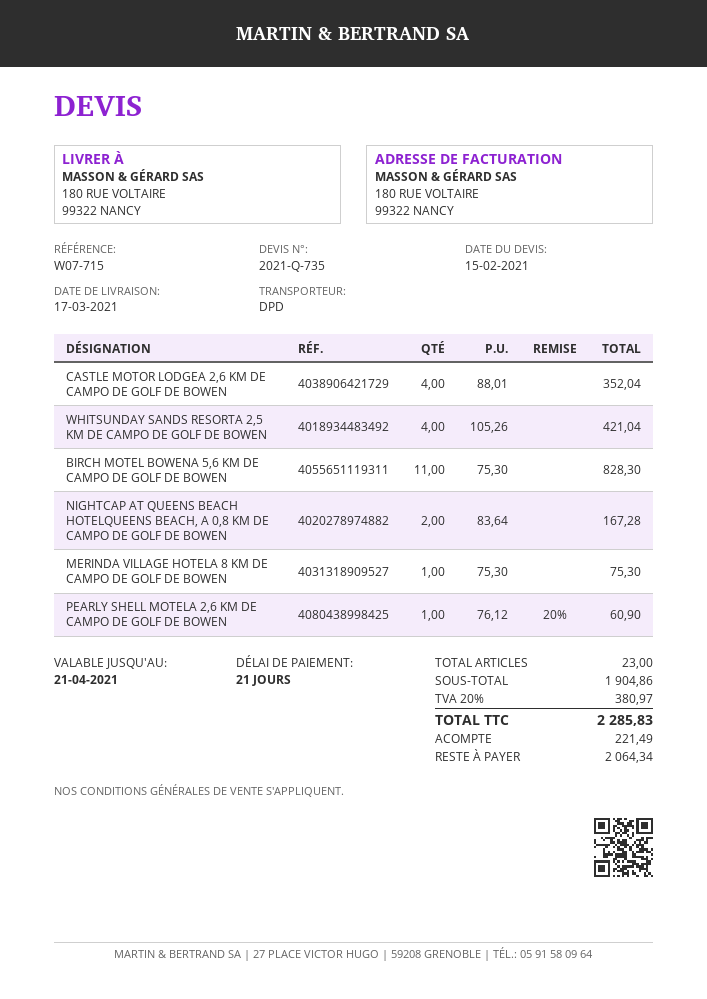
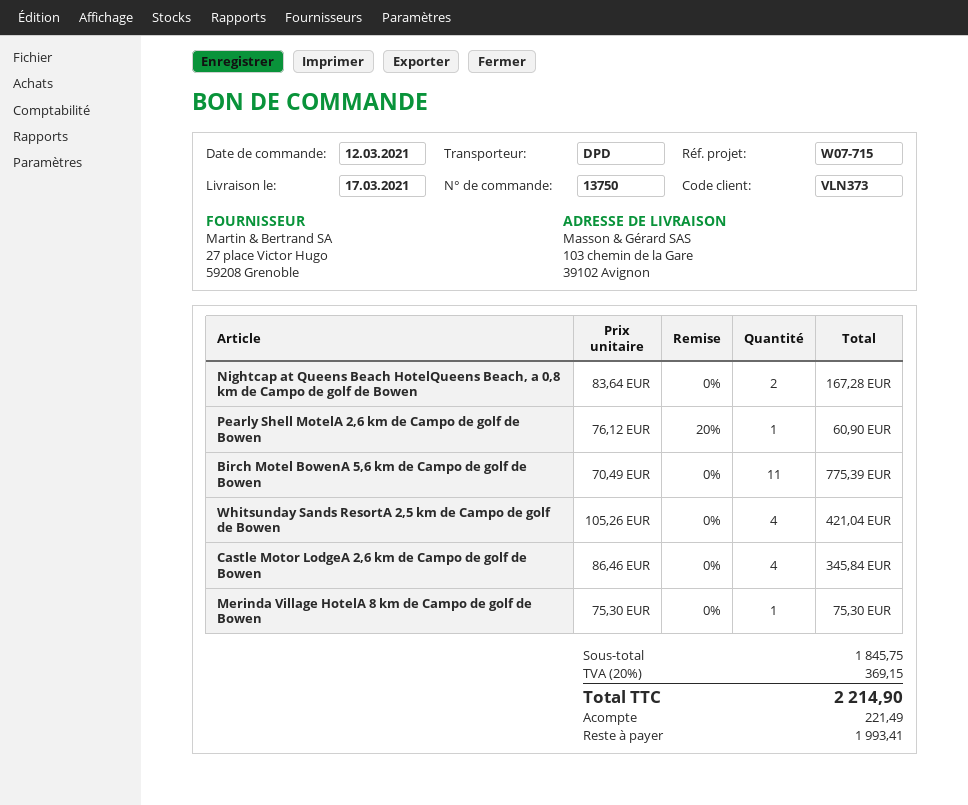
ship to: 180 RUE VOLTAIRE, 99322 NANCY -> 103 chemin de la Gare, 39102 Avignon
CASTLE MOTOR LODGEA 2,6 KM DE CAMPO DE GOLF DE BOWEN: 4 x 88.01 = 352.04 -> 4 x 86.46 = 345.84
BIRCH MOTEL BOWENA 5,6 KM DE CAMPO DE GOLF DE BOWEN: 11 x 75.30 = 828.30 -> 11 x 70.49 = 775.39
subtotal: 1904.86 -> 1845.75
tax: 20% = 380.97 -> 20% = 369.15
total: 2285.83 -> 2214.90
balance: 2064.34 -> 1993.41

